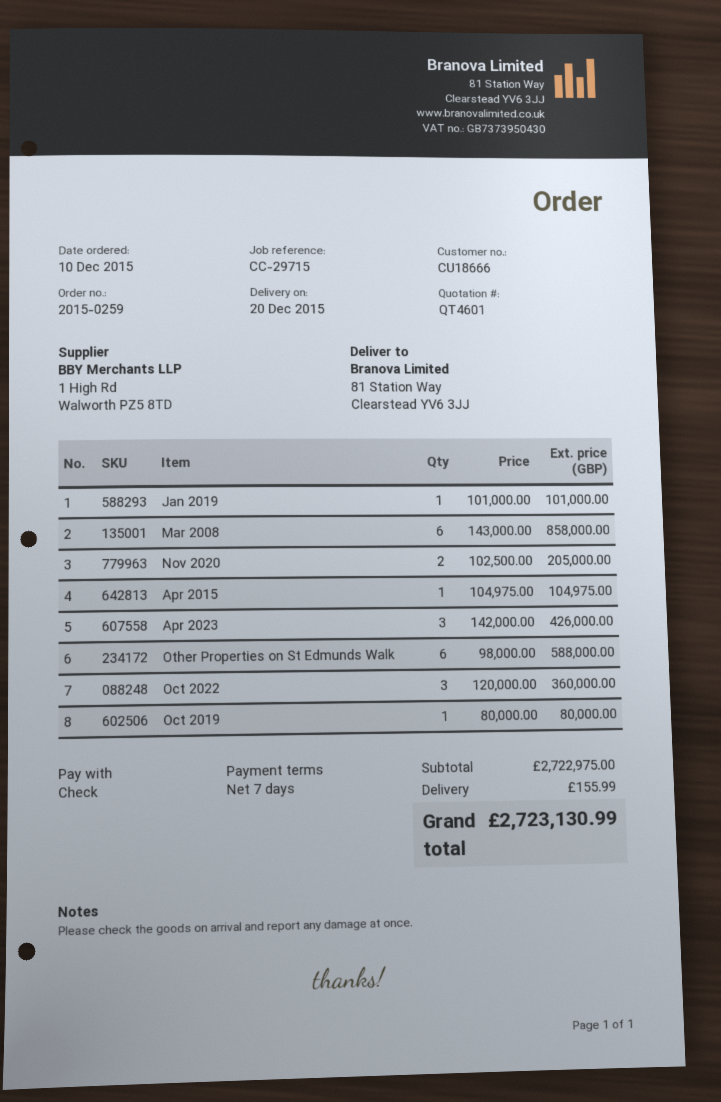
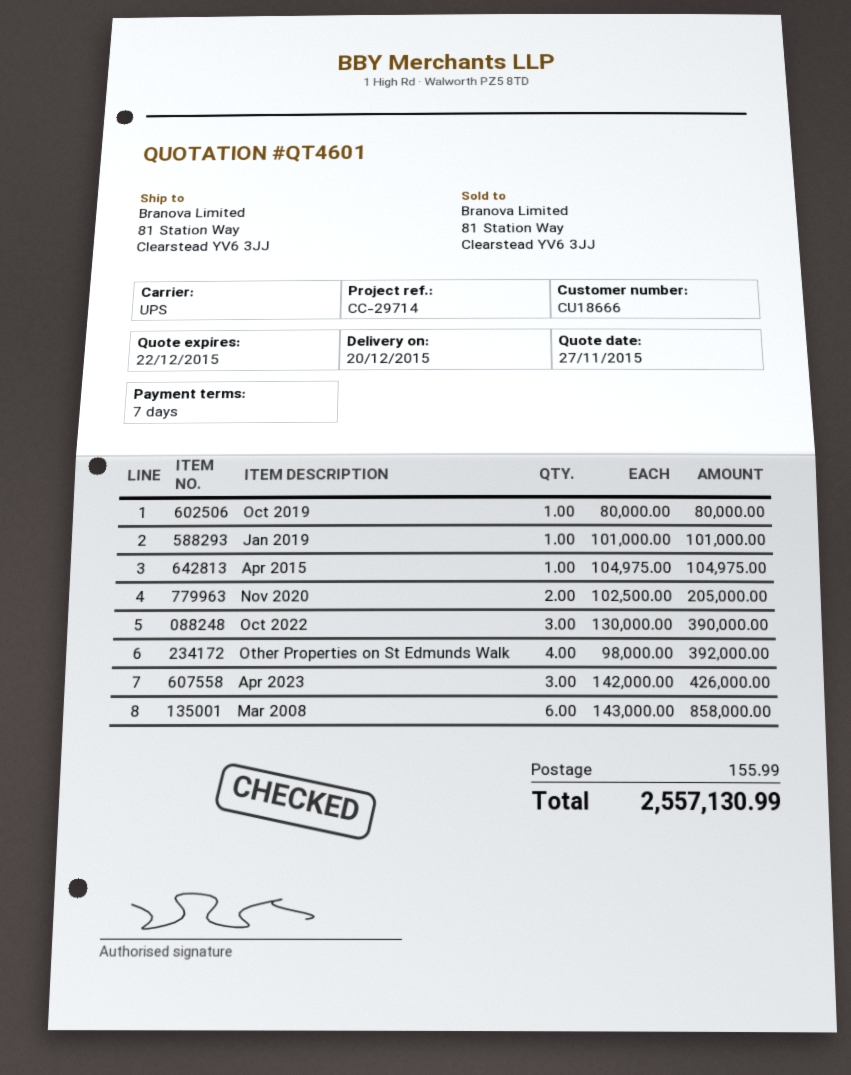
reference: CC-29715 -> CC-29714
Other Properties on St Edmunds Walk: 6 x 98000.00 = 588000.00 -> 4 x 98000.00 = 392000.00
Oct 2022: 3 x 120000.00 = 360000.00 -> 3 x 130000.00 = 390000.00
total: 2723130.99 -> 2557130.99

